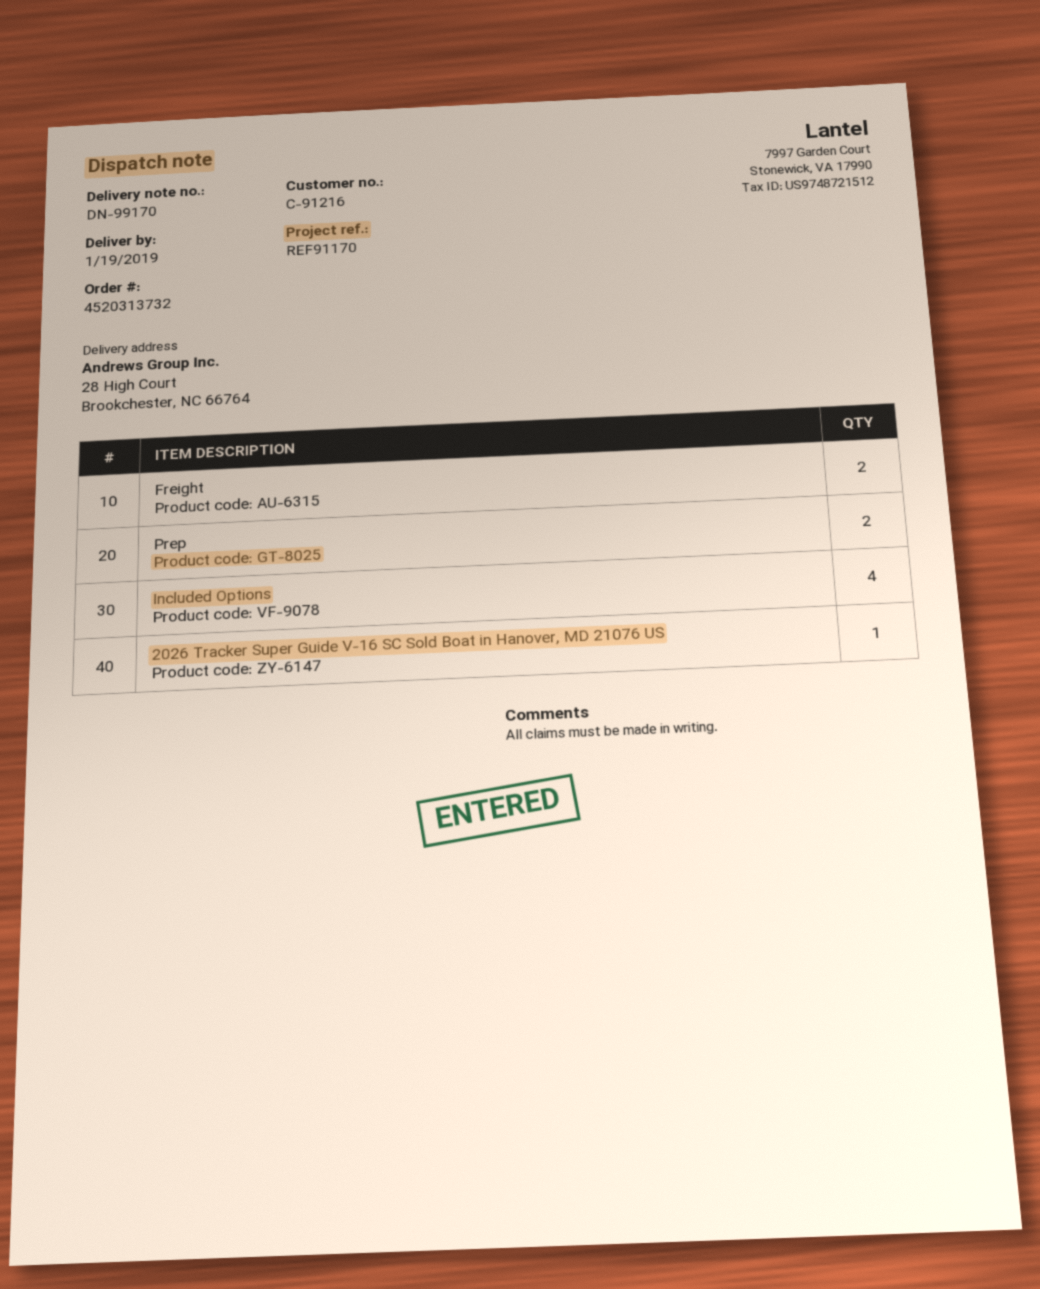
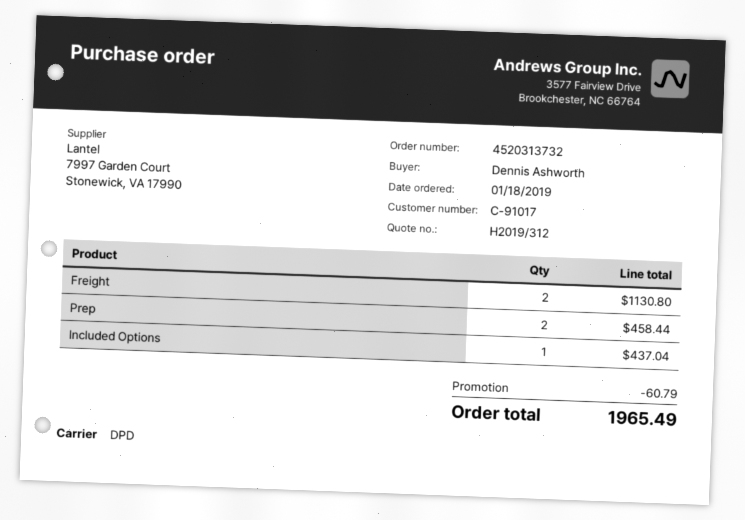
customer number: C-91216 -> C-91017
Included Options: 4 -> 1
2026 Tracker Super Guide V-16 SC Sold Boat in Hanover, MD 21076 US: 1 -> none

